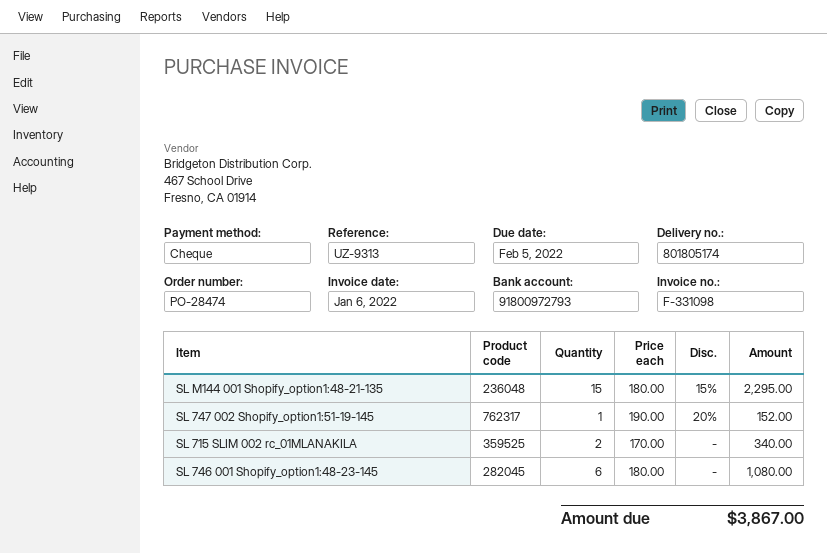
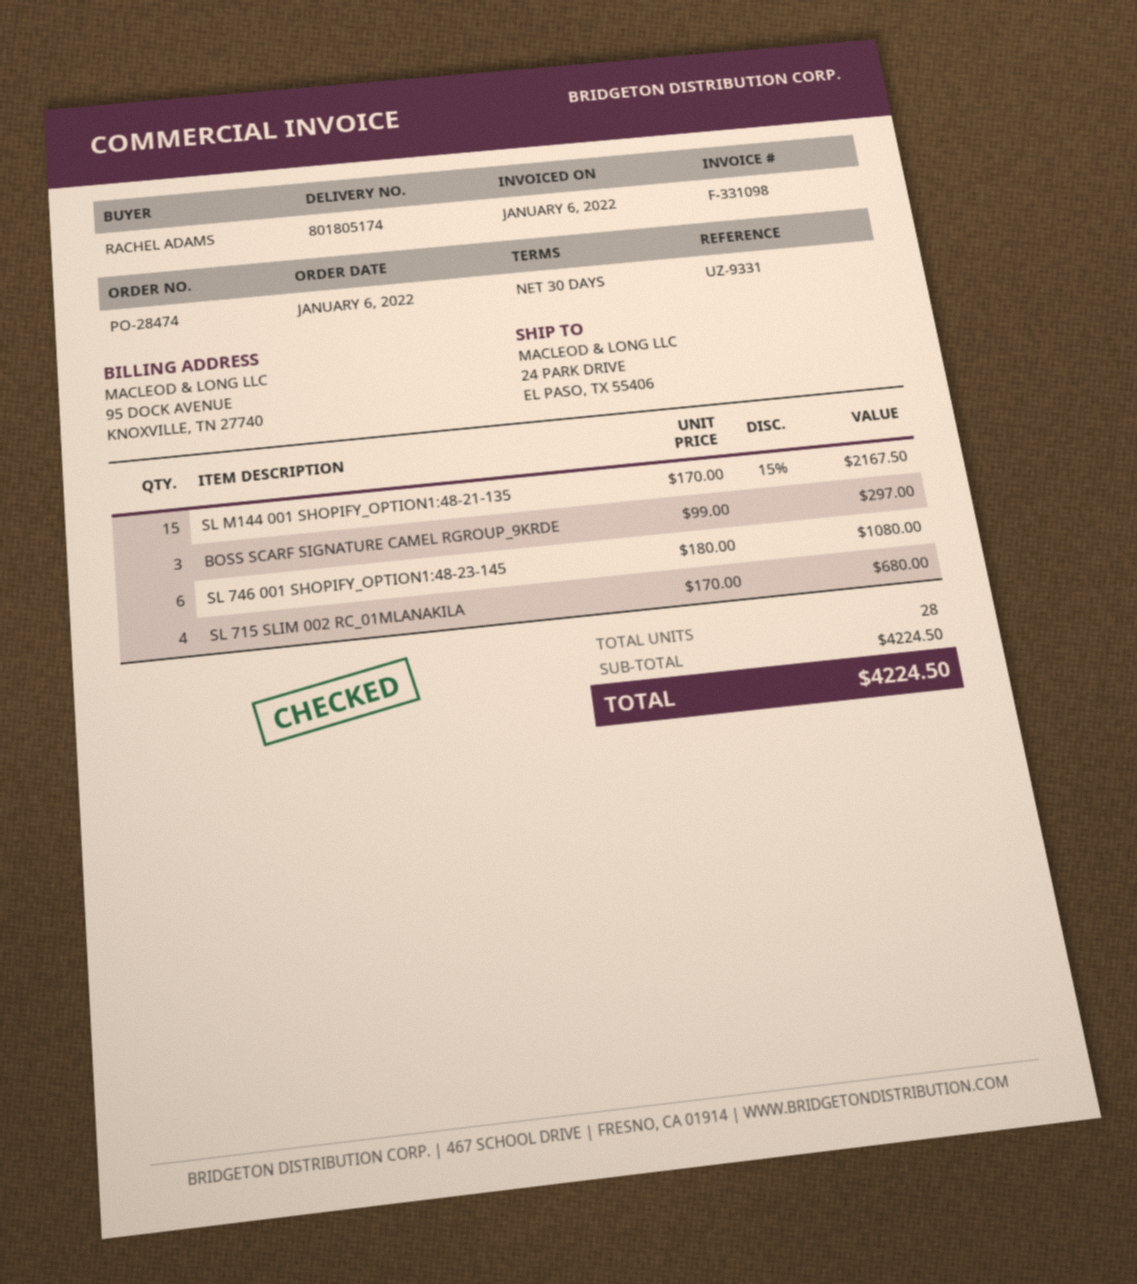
reference: UZ-9313 -> UZ-9331
SL M144 001 Shopify_option1:48-21-135: 15 x 180.00 - 15% = 2295.00 -> 15 x 170.00 - 15% = 2167.50
SL 747 002 Shopify_option1:51-19-145: 1 x 190.00 - 20% = 152.00 -> none
SL 715 SLIM 002 rc_01MLANAKILA: 2 x 170.00 = 340.00 -> 4 x 170.00 = 680.00
BOSS SCARF SIGNATURE CAMEL RGROUP_9KRDE: none -> 3 x 99.00 = 297.00
total: 3867.00 -> 4224.50

